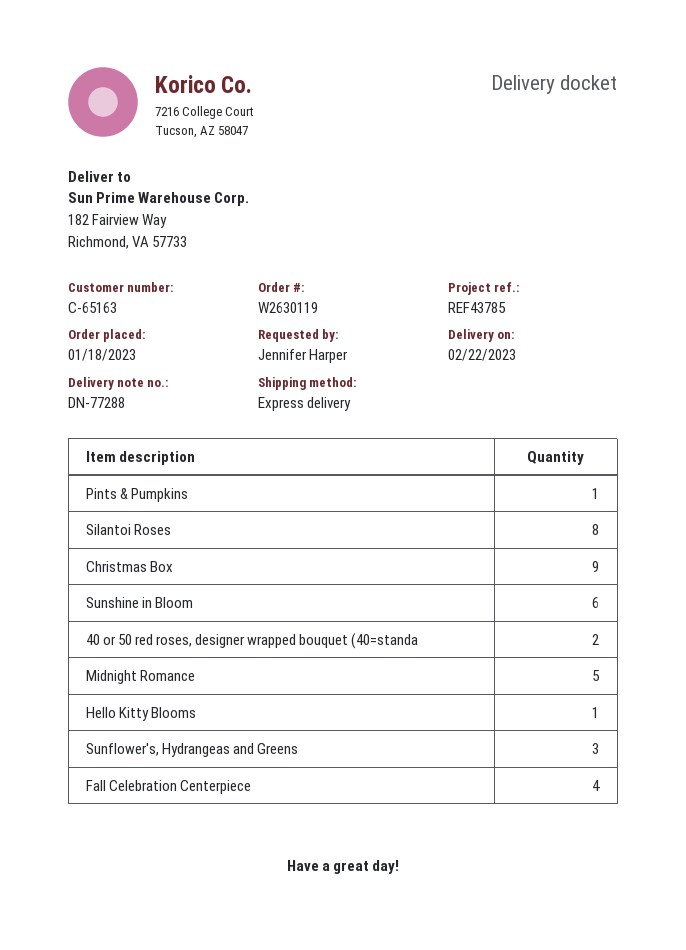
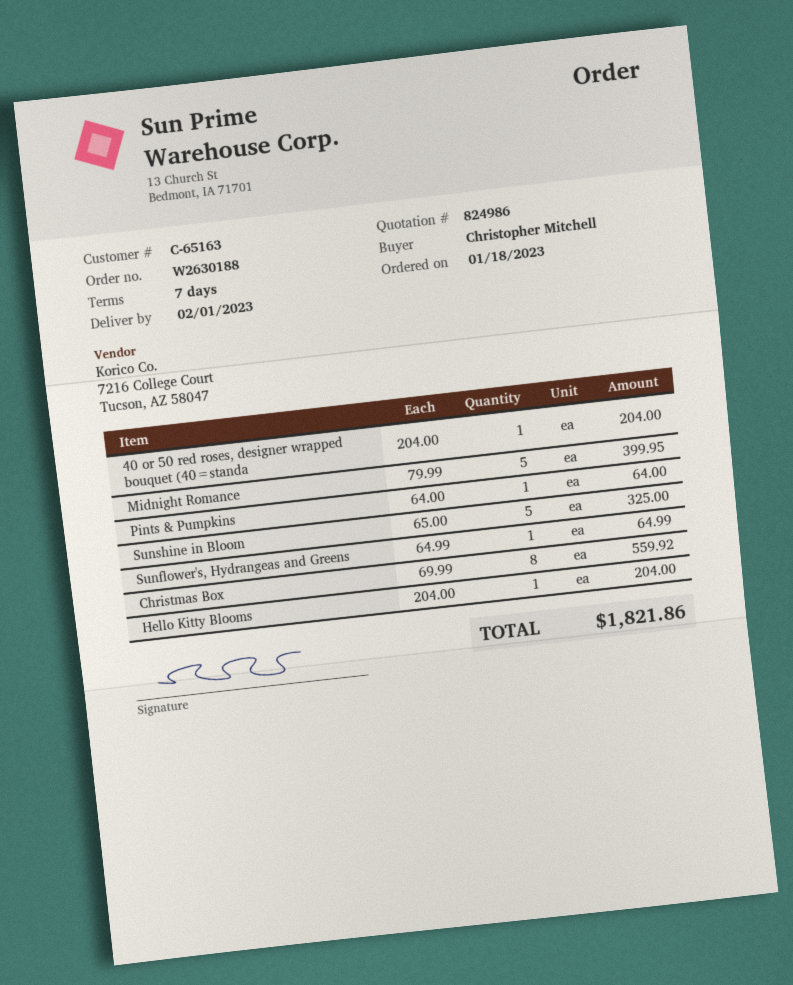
order number: W2630119 -> W2630188
delivery date: 2023-02-22 -> 2023-02-01
ordered by: Jennifer Harper -> Christopher Mitchell
Silantoi Roses: 8 -> none
Christmas Box: 9 -> 8
Sunshine in Bloom: 6 -> 5
40 or 50 red roses, designer wrapped bouquet (40=standa: 2 -> 1
Sunflower's, Hydrangeas and Greens: 3 -> 1
Fall Celebration Centerpiece: 4 -> none

